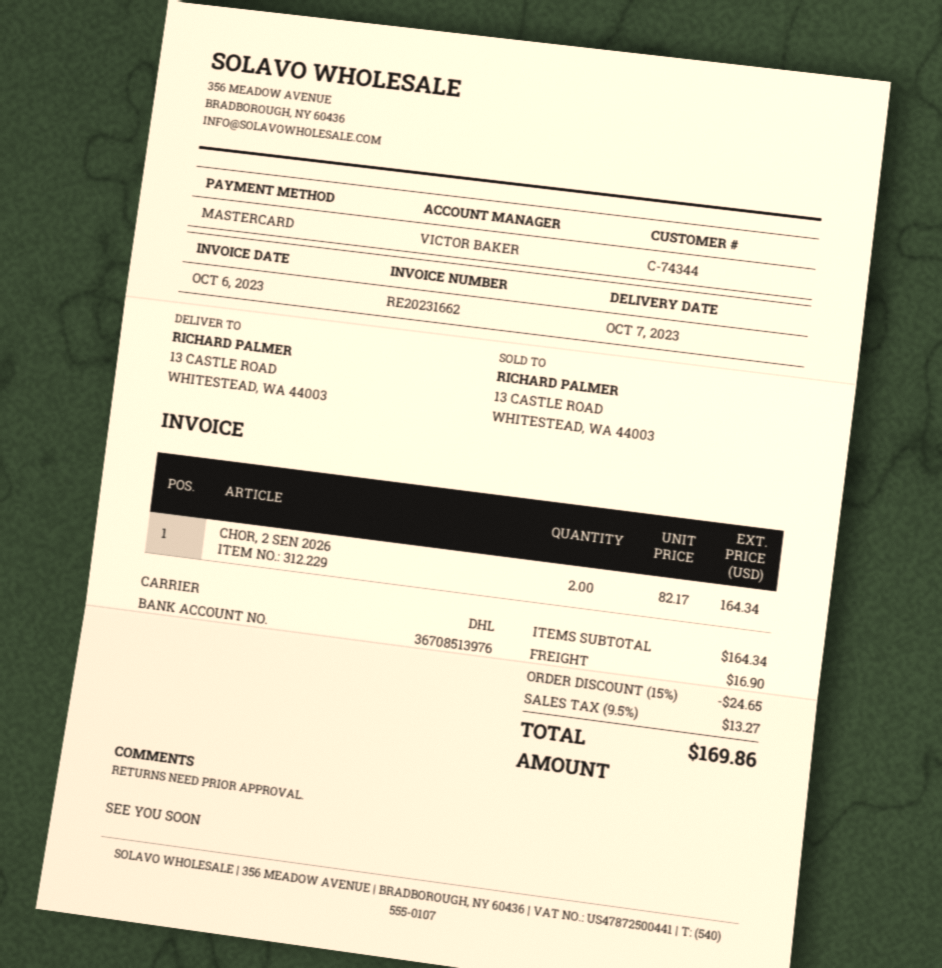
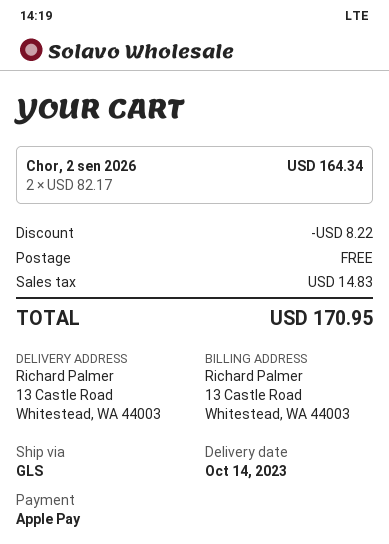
delivery date: 2023-10-07 -> 2023-10-14
payment method: Mastercard -> Apple Pay
shipping method: DHL -> GLS
discount: 24.65 -> 8.22
shipping: 16.90 -> 0.00
tax: 13.27 -> 14.83
total: 169.86 -> 170.95

